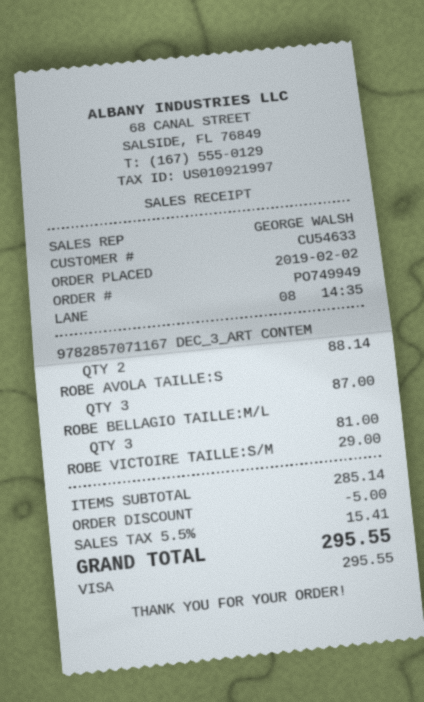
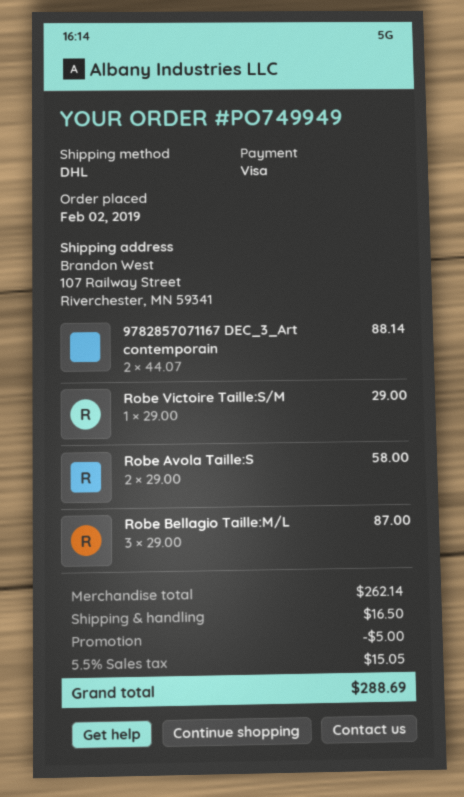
ROBE AVOLA TAILLE:S: 3 for 87.00 -> 2 for 58.00
ROBE BELLAGIO TAILLE:M/L: 3 for 81.00 -> 3 for 87.00
subtotal: 285.14 -> 262.14
shipping: none -> 16.50
tax: 5.5% = 15.41 -> 5.5% = 15.05
total: 295.55 -> 288.69

